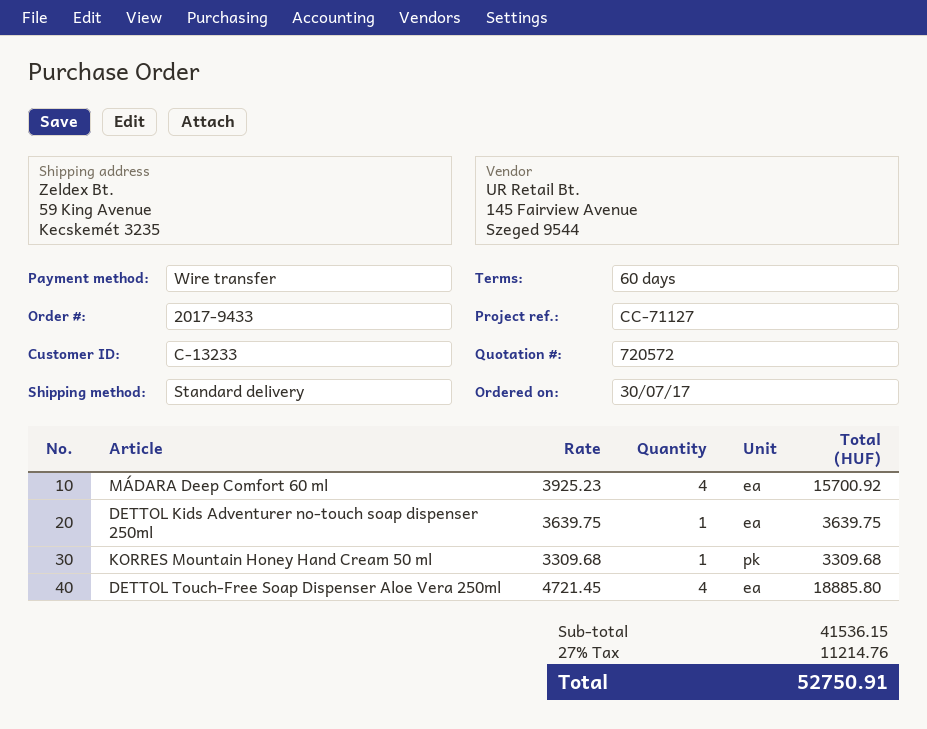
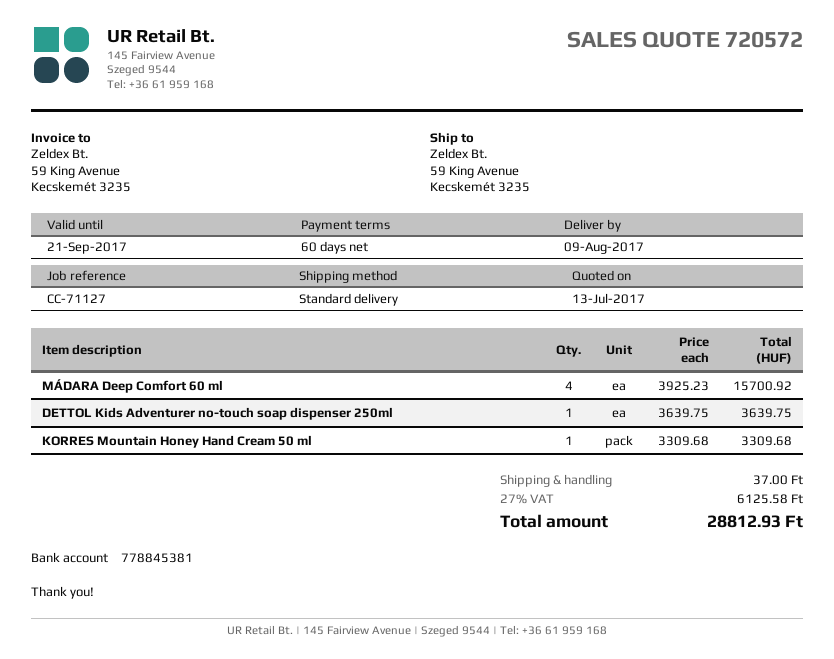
DETTOL Touch-Free Soap Dispenser Aloe Vera 250ml: 4 x 4721.45 = 18885.80 -> none
shipping: none -> 37.00
tax: 27% = 11214.76 -> 27% = 6125.58
total: 52750.91 -> 28812.93

